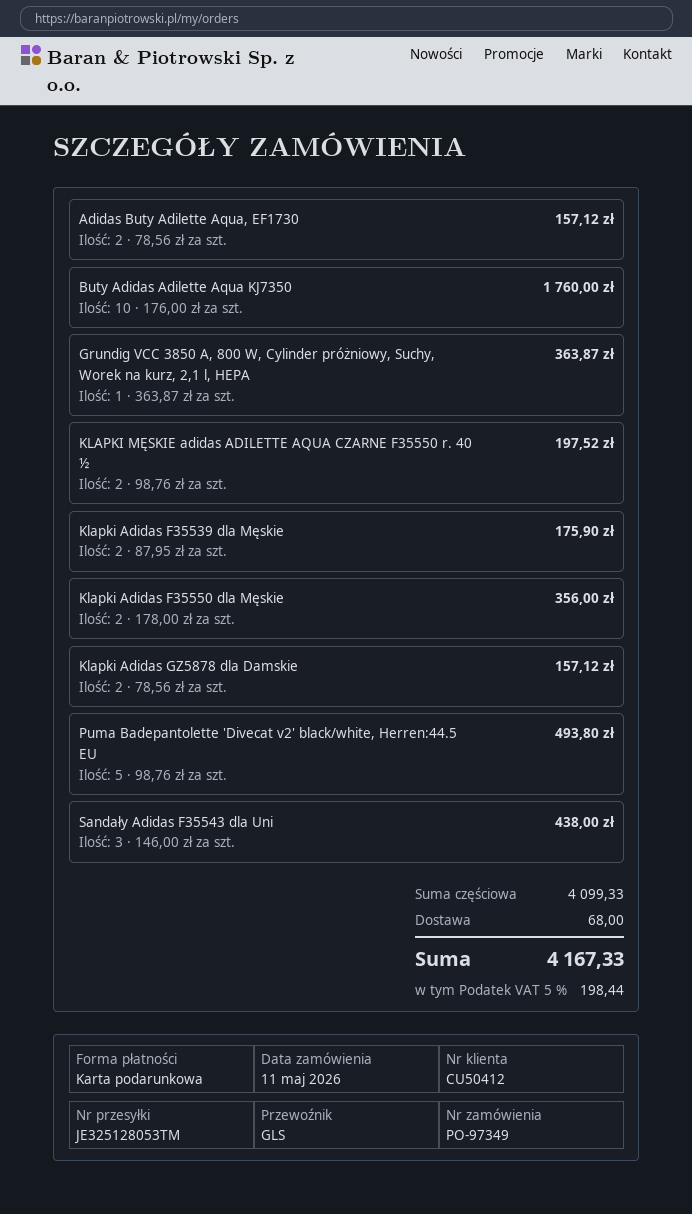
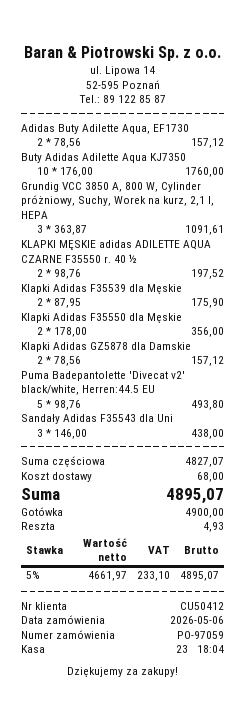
order number: PO-97349 -> PO-97059
order date: 2026-05-11 -> 2026-05-06
payment method: gift card -> cash
Grundig VCC 3850 A, 800 W, Cylinder próżniowy, Suchy, Worek na kurz, 2,1 l, HEPA: 1 x 363.87 = 363.87 -> 3 x 363.87 = 1091.61
subtotal: 4099.33 -> 4827.07
tax: 5% = 198.44 -> 5% = 233.10
total: 4167.33 -> 4895.07

